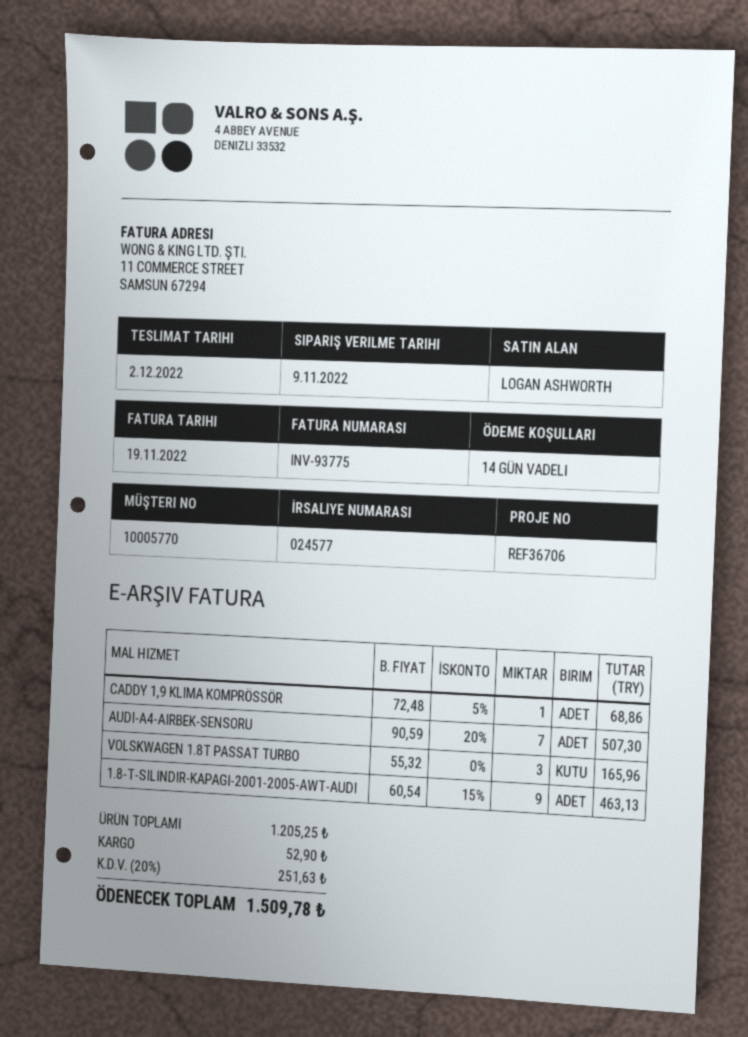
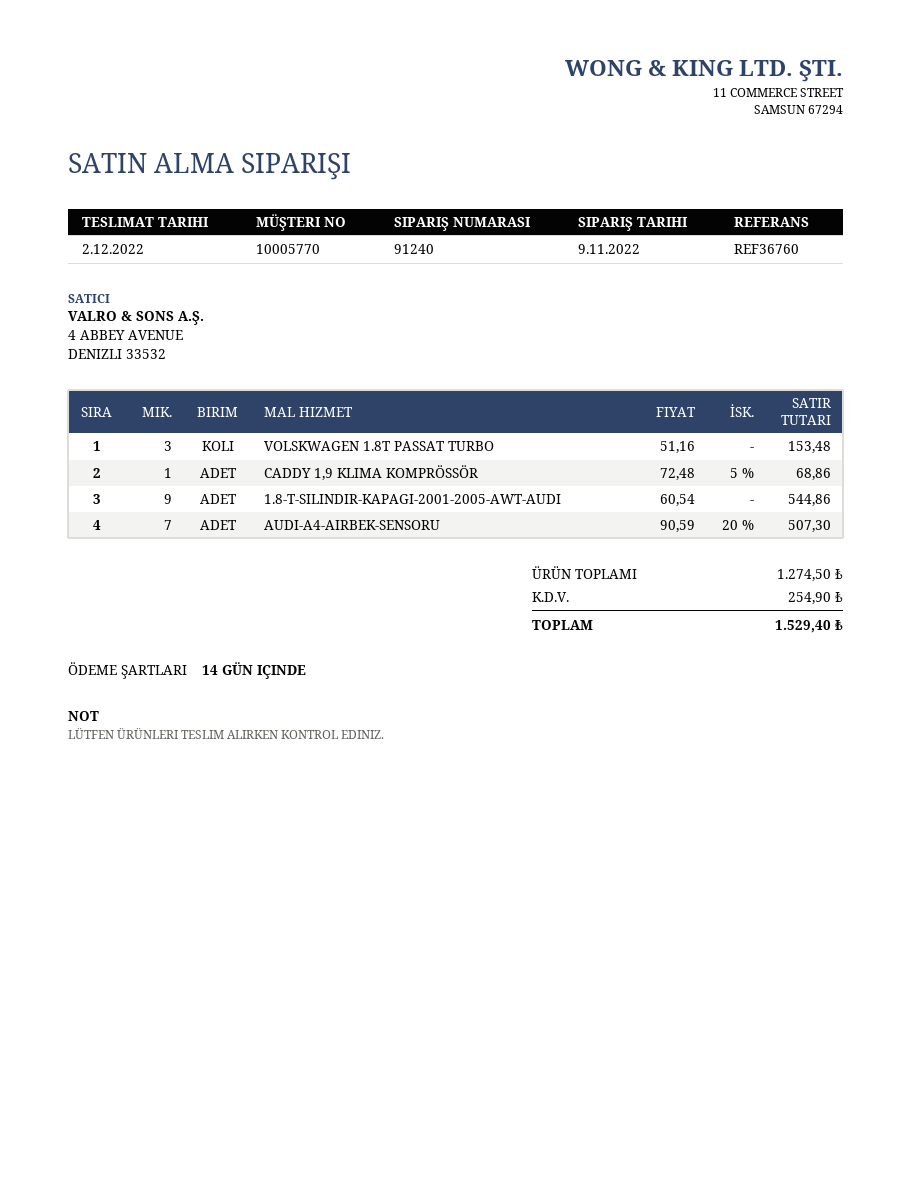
reference: REF36706 -> REF36760
VOLSKWAGEN 1.8T PASSAT TURBO: 3 x 55.32 = 165.96 -> 3 x 51.16 = 153.48
1.8-T-SILINDIR-KAPAGI-2001-2005-AWT-AUDI: 9 x 60.54 - 15% = 463.13 -> 9 x 60.54 = 544.86
subtotal: 1205.25 -> 1274.50
shipping: 52.90 -> none
tax: 251.63 -> 254.90
total: 1509.78 -> 1529.40

